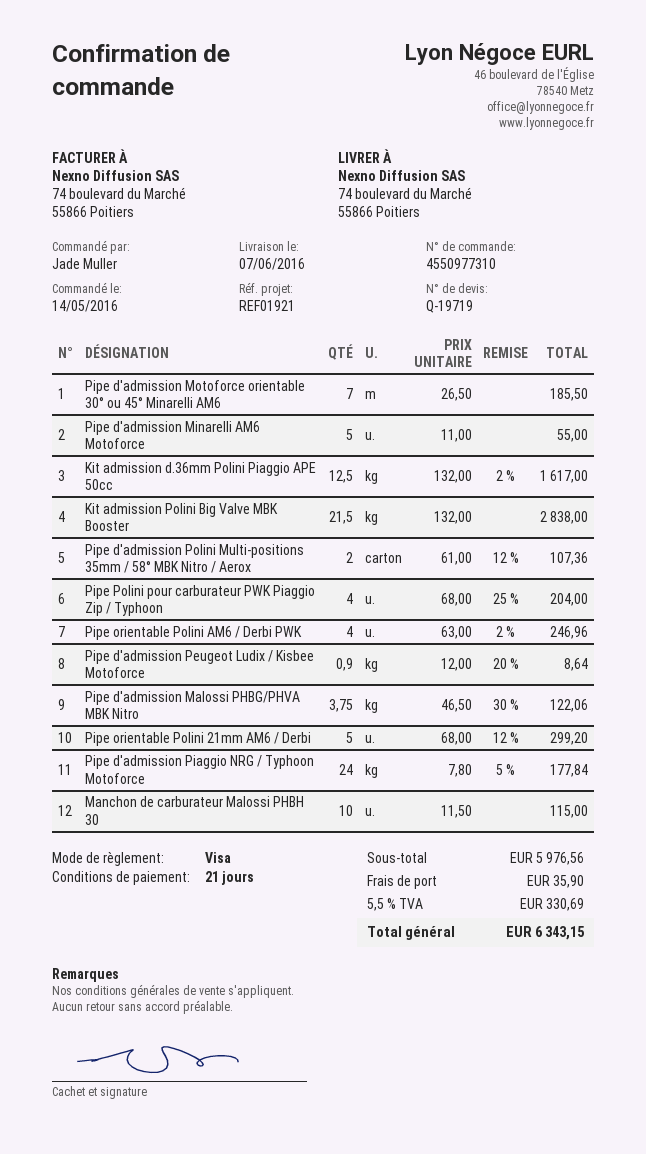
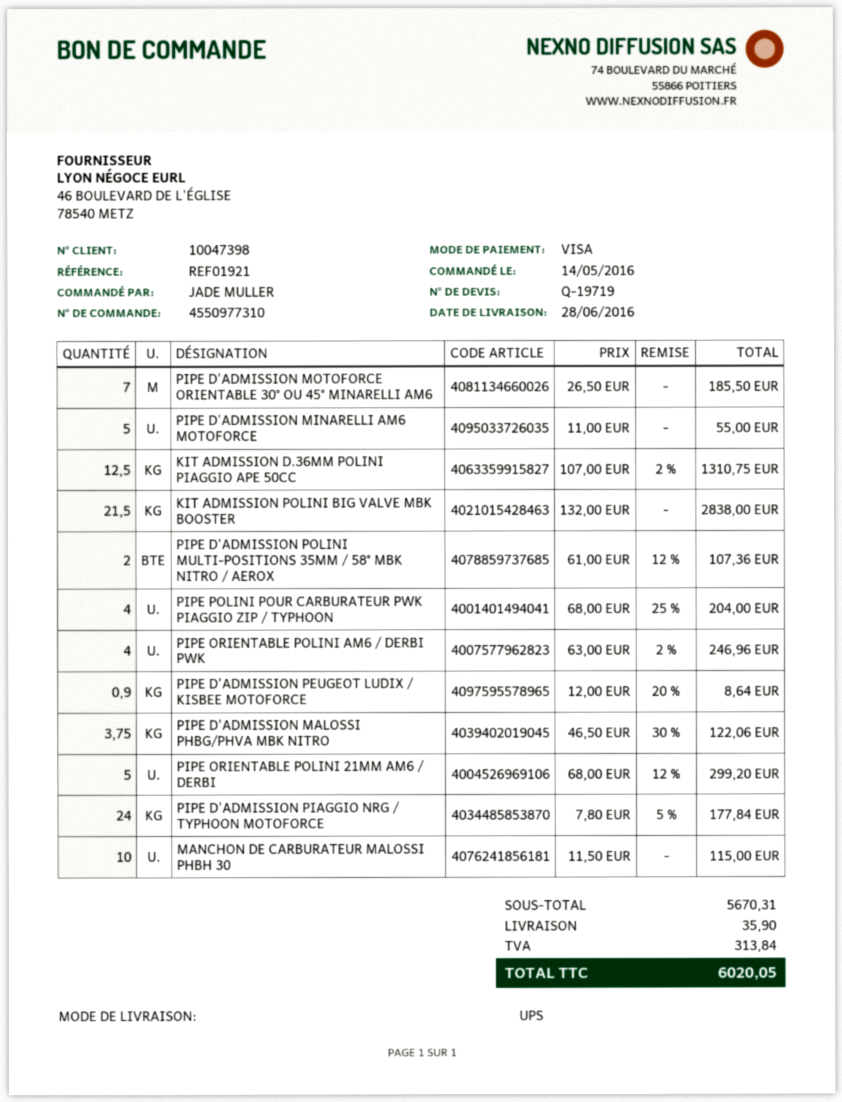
delivery date: 2016-06-07 -> 2016-06-28
Kit admission d.36mm Polini Piaggio APE 50cc: 12.5 x 132.00 - 2% = 1617.00 -> 12.5 x 107.00 - 2% = 1310.75
subtotal: 5976.56 -> 5670.31
tax: 330.69 -> 313.84
total: 6343.15 -> 6020.05

